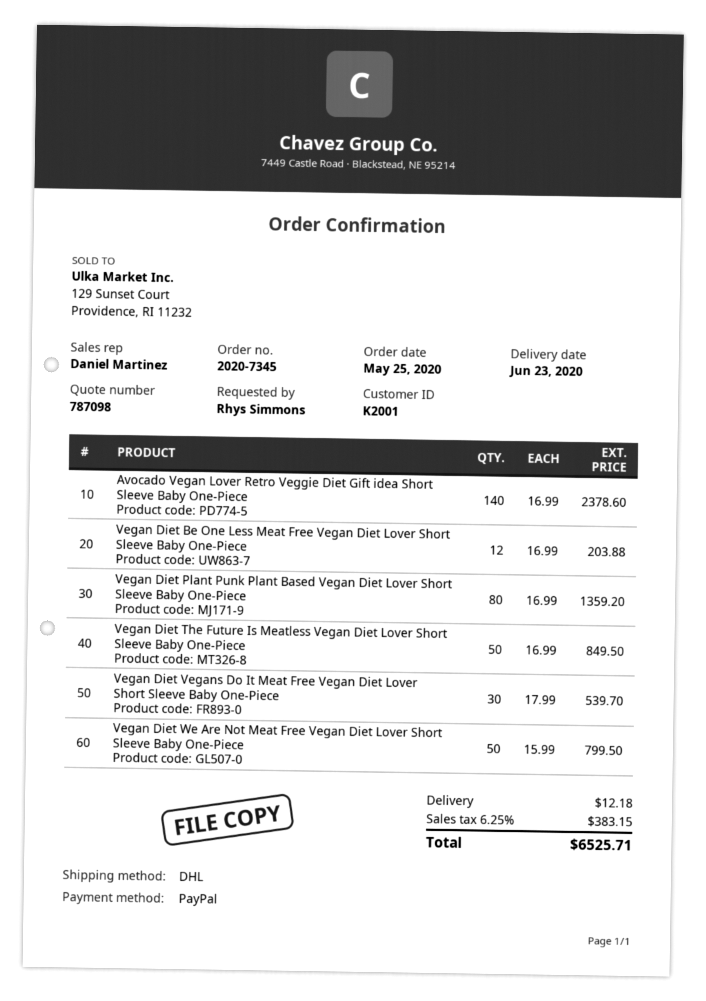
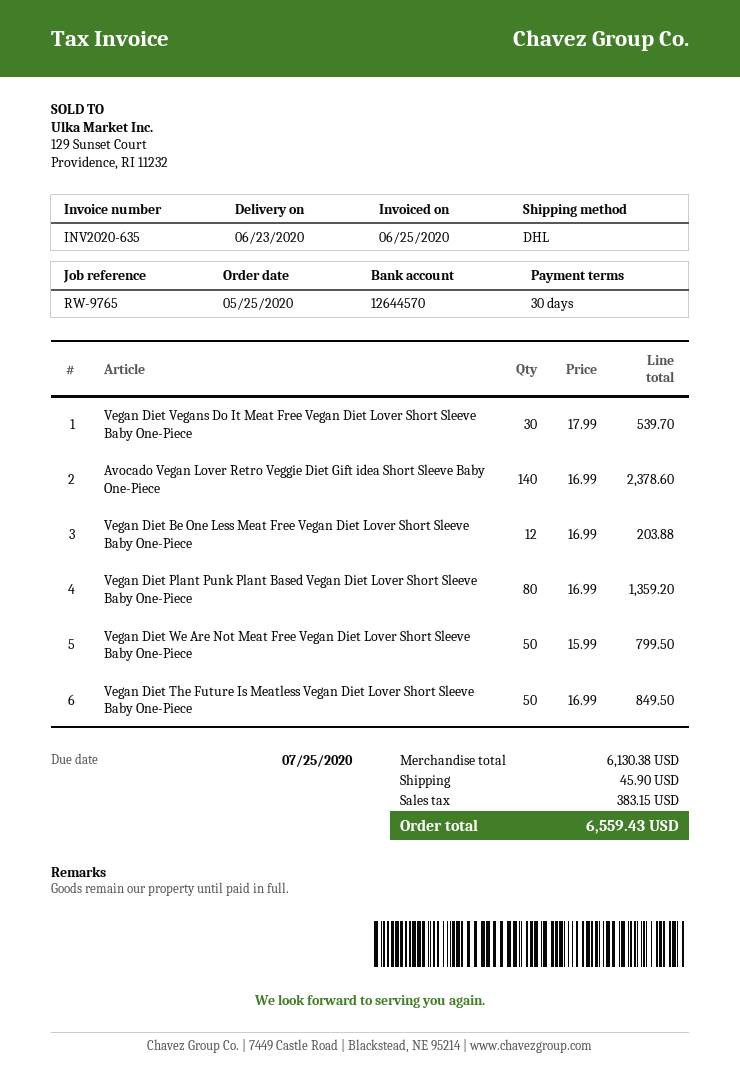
shipping: 12.18 -> 45.90
total: 6525.71 -> 6559.43

